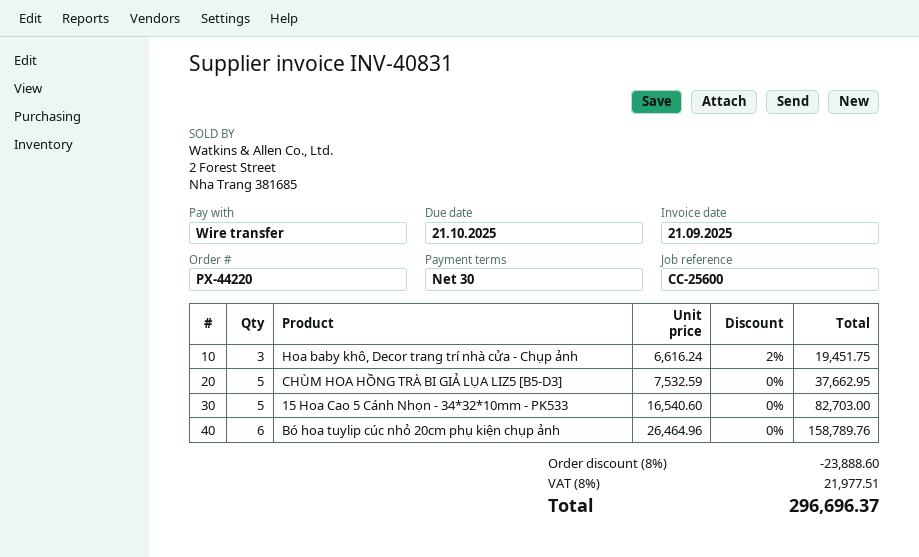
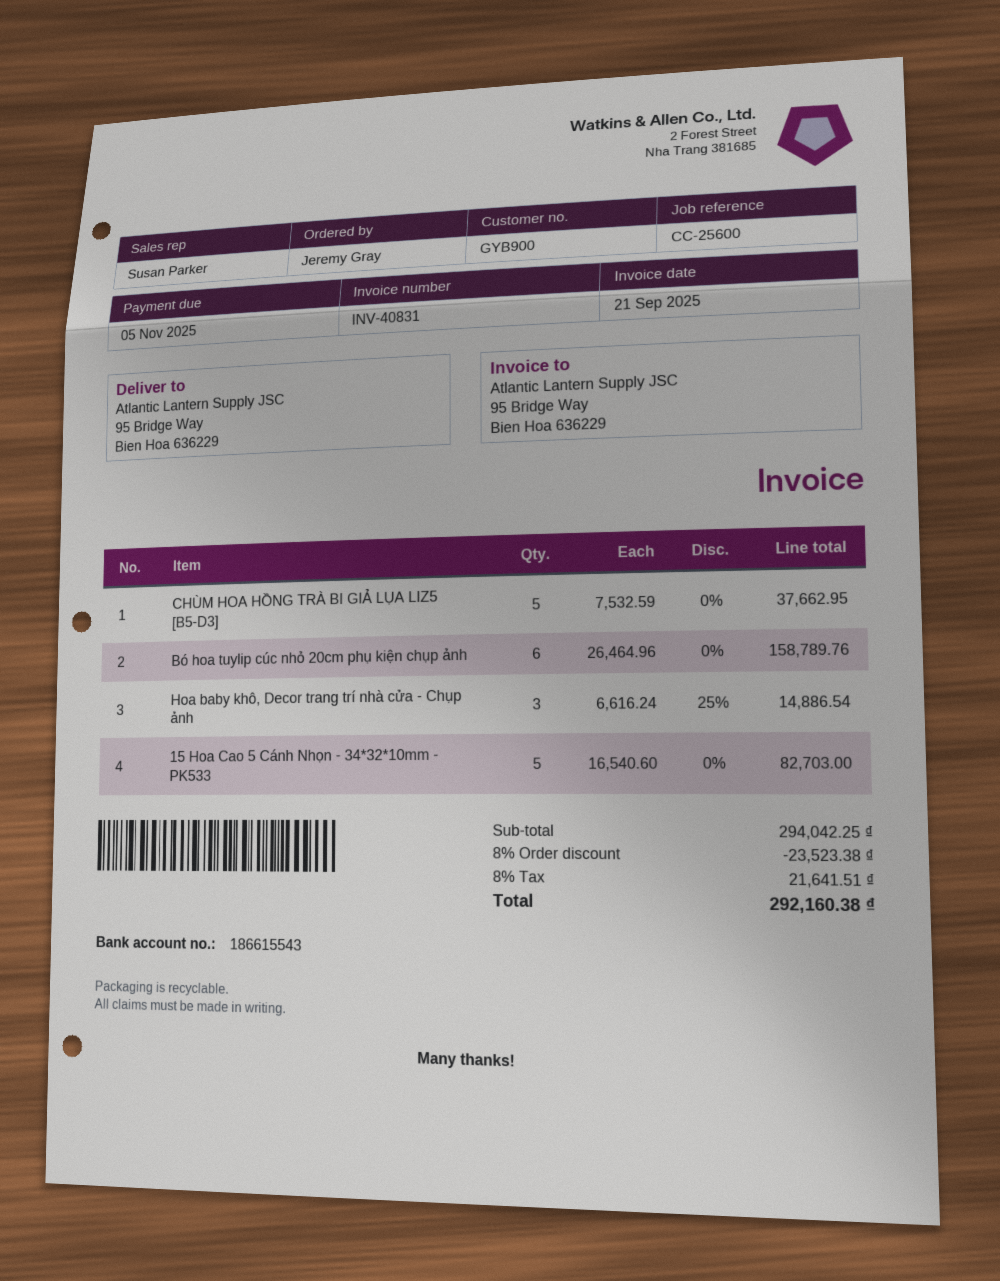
due date: 2025-10-21 -> 2025-11-05
Hoa baby khô, Decor trang trí nhà cửa - Chụp ảnh: 3 x 6616.24 - 2% = 19451.75 -> 3 x 6616.24 - 25% = 14886.54
discount: 8% = 23888.60 -> 8% = 23523.38
tax: 8% = 21977.51 -> 8% = 21641.51
total: 296696.37 -> 292160.38

